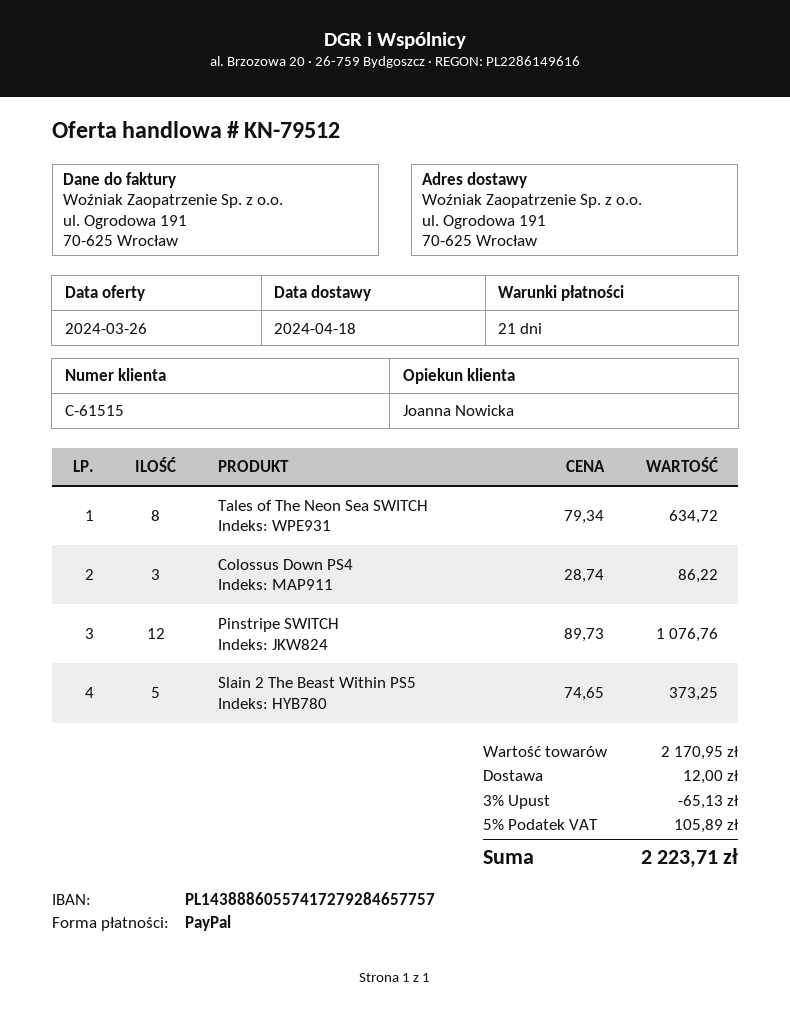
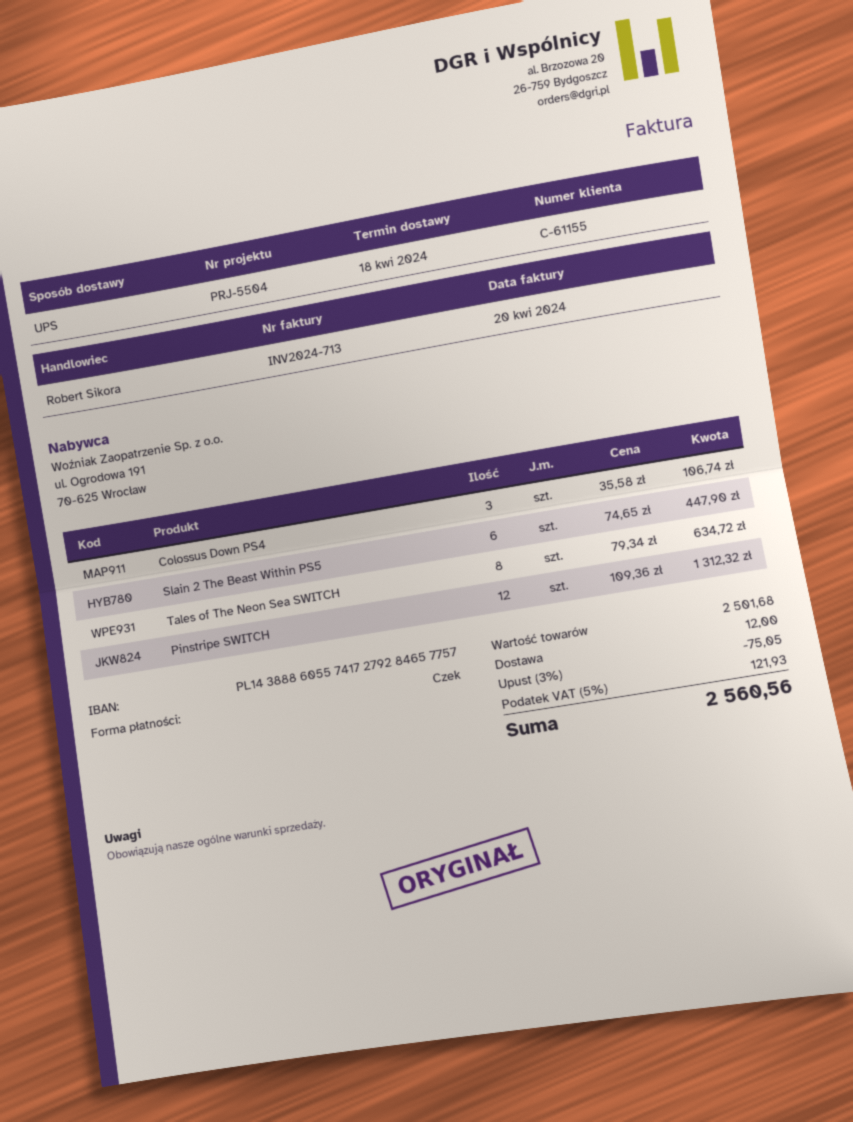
customer number: C-61515 -> C-61155
sales rep: Joanna Nowicka -> Robert Sikora
payment method: PayPal -> cheque
Colossus Down PS4: 3 x 28.74 = 86.22 -> 3 x 35.58 = 106.74
Pinstripe SWITCH: 12 x 89.73 = 1076.76 -> 12 x 109.36 = 1312.32
Slain 2 The Beast Within PS5: 5 x 74.65 = 373.25 -> 6 x 74.65 = 447.90
subtotal: 2170.95 -> 2501.68
discount: 3% = 65.13 -> 3% = 75.05
tax: 5% = 105.89 -> 5% = 121.93
total: 2223.71 -> 2560.56

